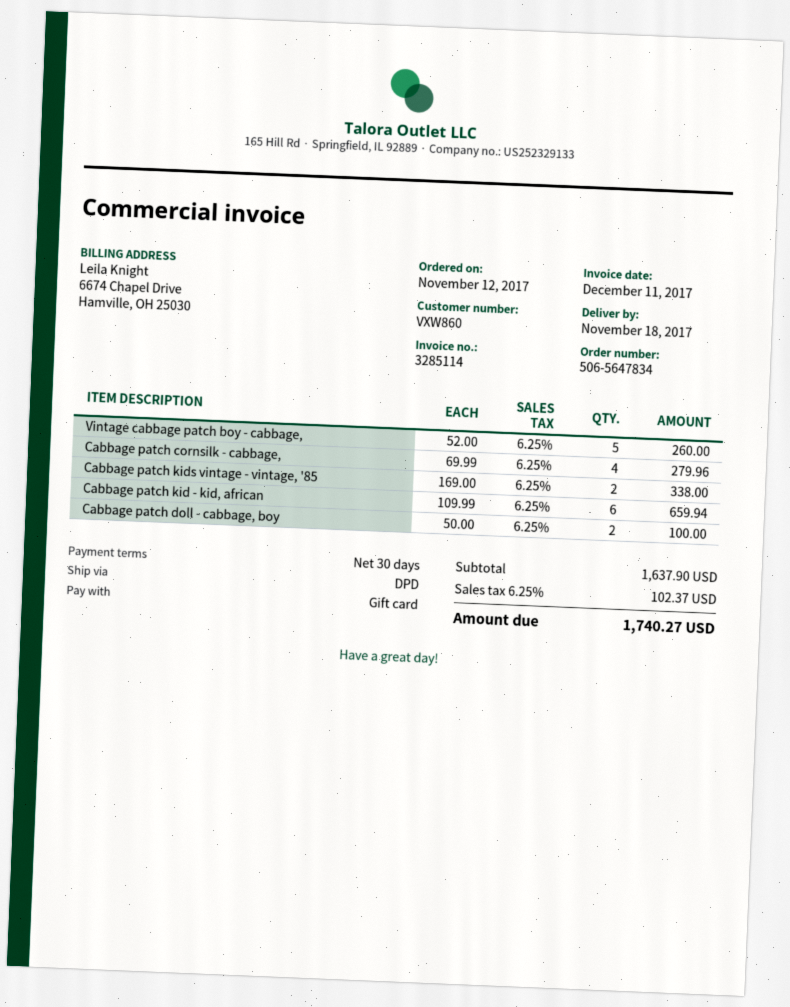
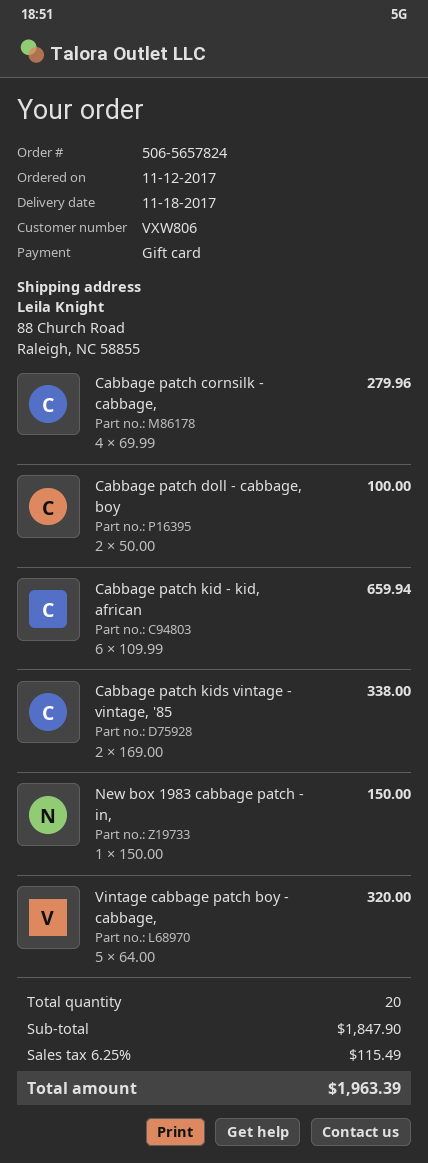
order number: 506-5647834 -> 506-5657824
customer number: VXW860 -> VXW806
Vintage cabbage patch boy - cabbage,: 5 x 52.00 = 260.00 -> 5 x 64.00 = 320.00
New box 1983 cabbage patch - in,: none -> 1 x 150.00 = 150.00
subtotal: 1637.90 -> 1847.90
tax: 6.25% = 102.37 -> 6.25% = 115.49
total: 1740.27 -> 1963.39

